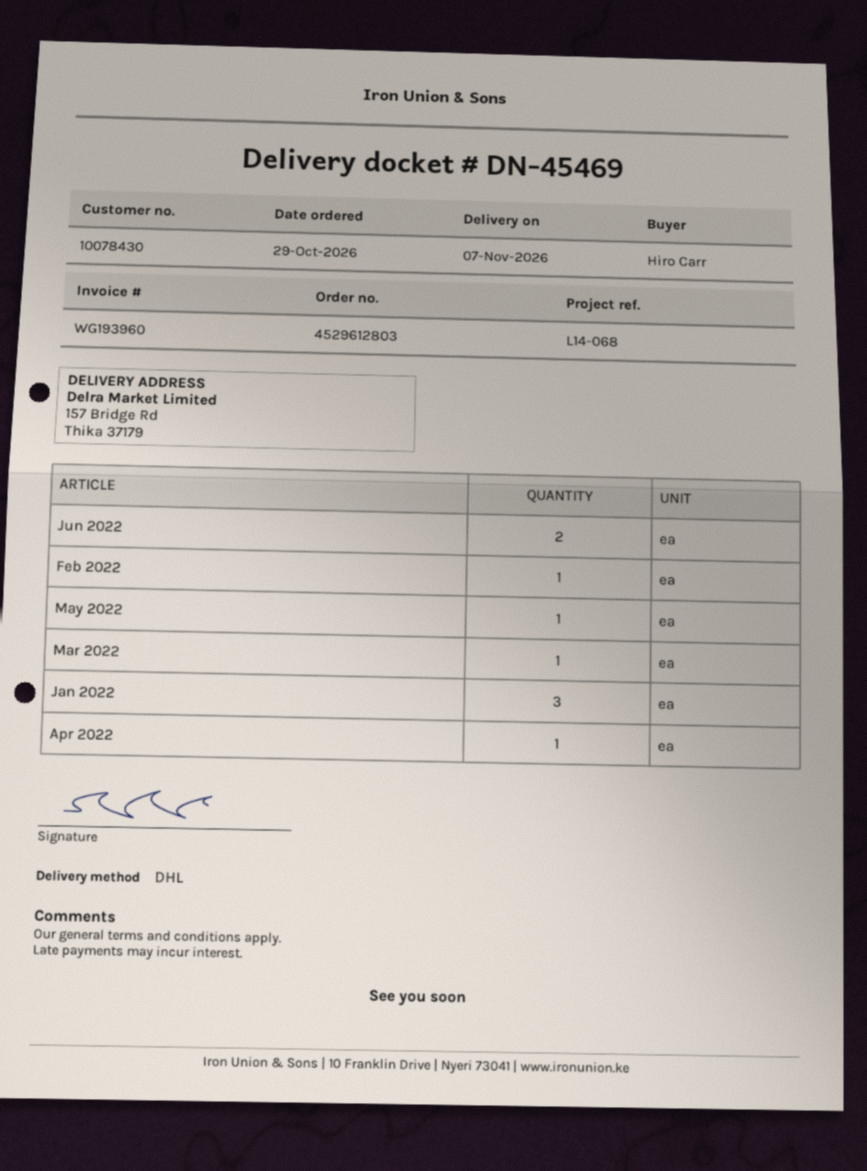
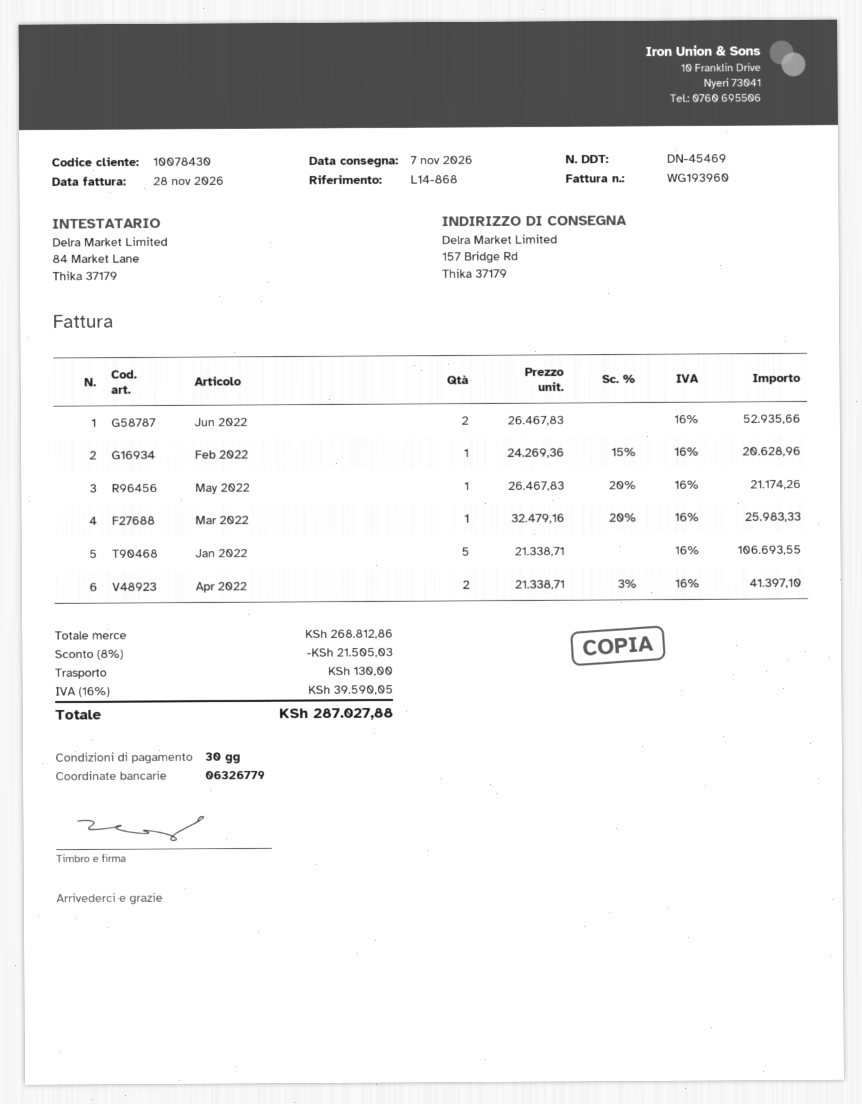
reference: L14-068 -> L14-868
Jan 2022: 3 -> 5
Apr 2022: 1 -> 2

